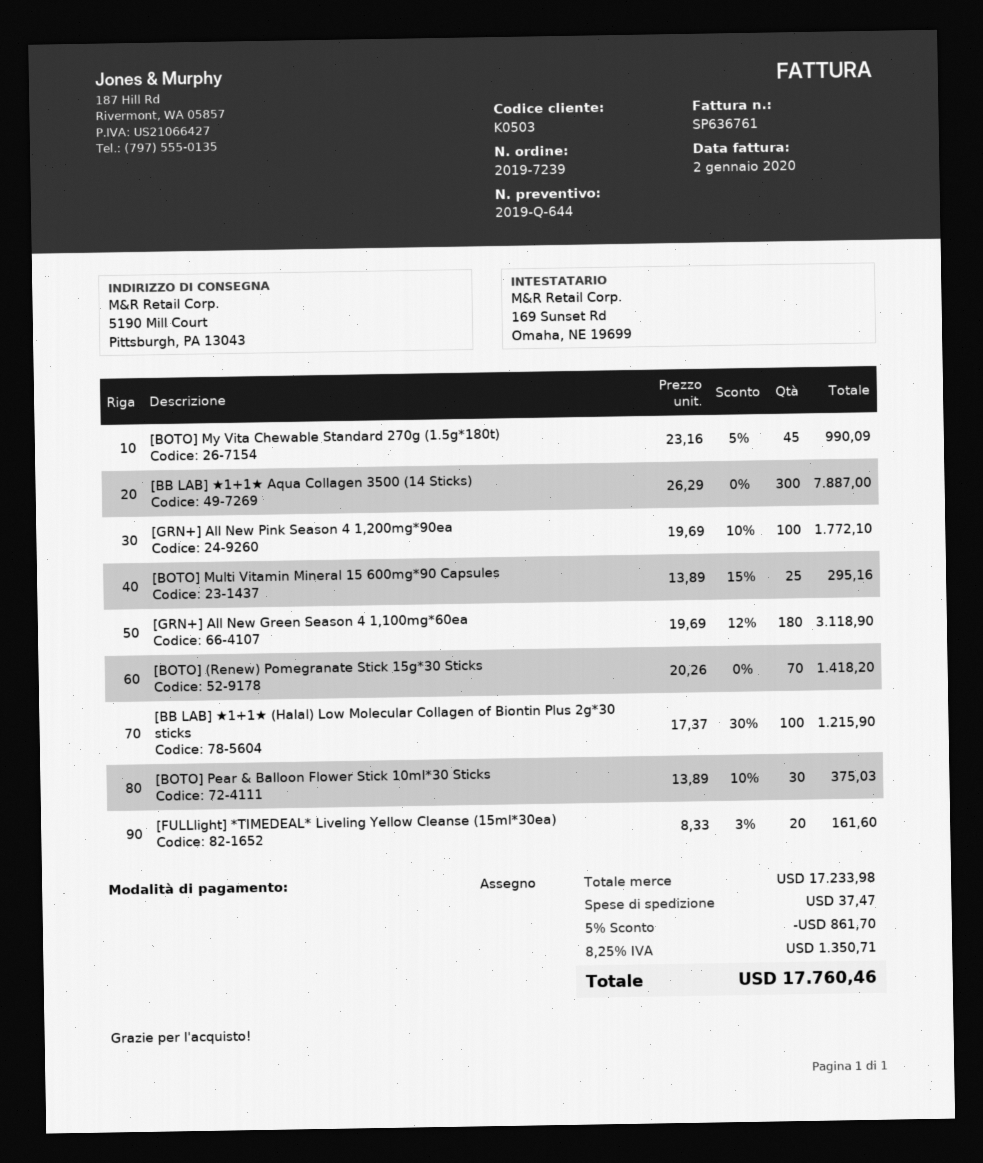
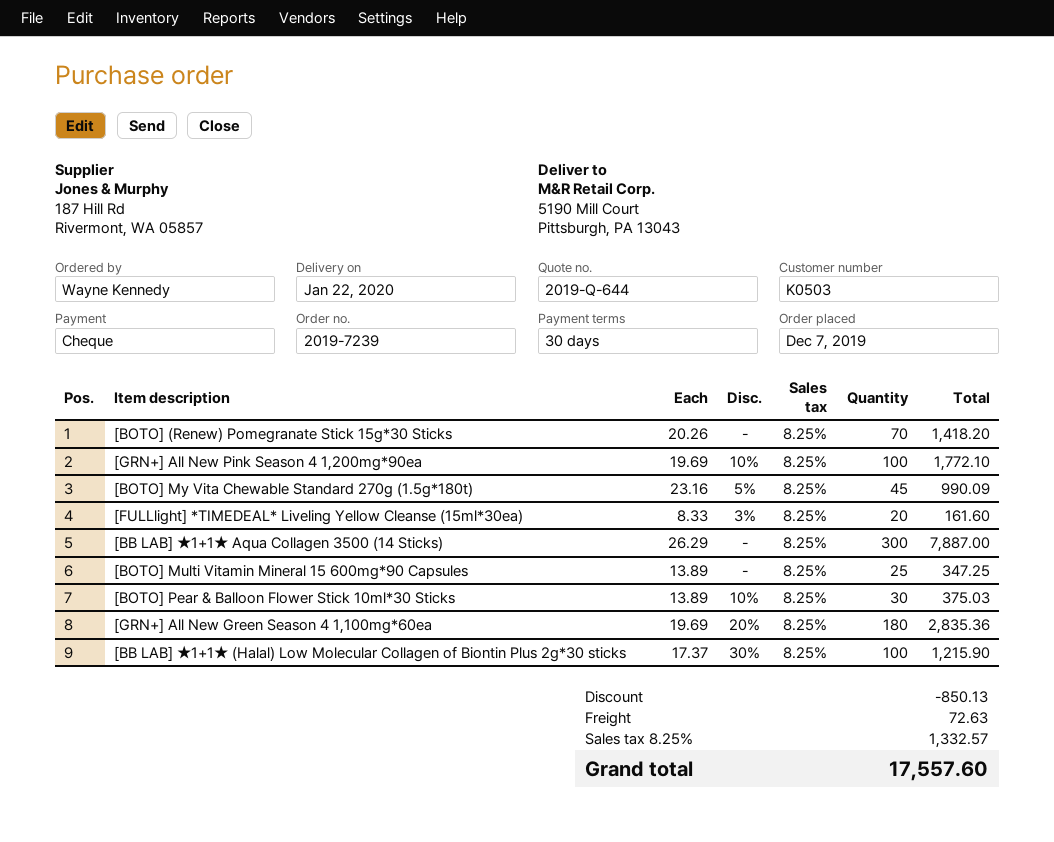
[BOTO] Multi Vitamin Mineral 15 600mg*90 Capsules: 25 x 13.89 - 15% = 295.16 -> 25 x 13.89 = 347.25
[GRN+] All New Green Season 4 1,100mg*60ea: 180 x 19.69 - 12% = 3118.90 -> 180 x 19.69 - 20% = 2835.36
discount: 861.70 -> 850.13
shipping: 37.47 -> 72.63
tax: 8.25% = 1350.71 -> 8.25% = 1332.57
total: 17760.46 -> 17557.60

